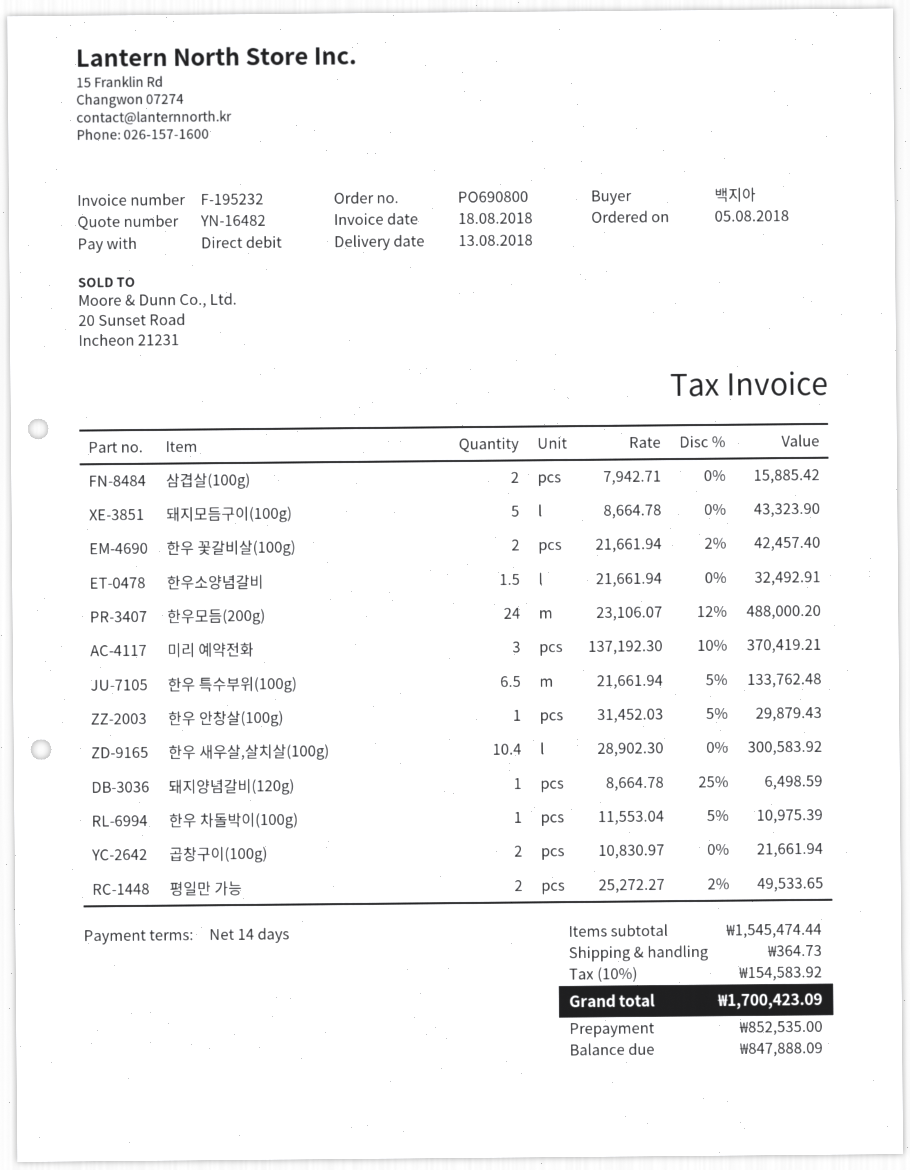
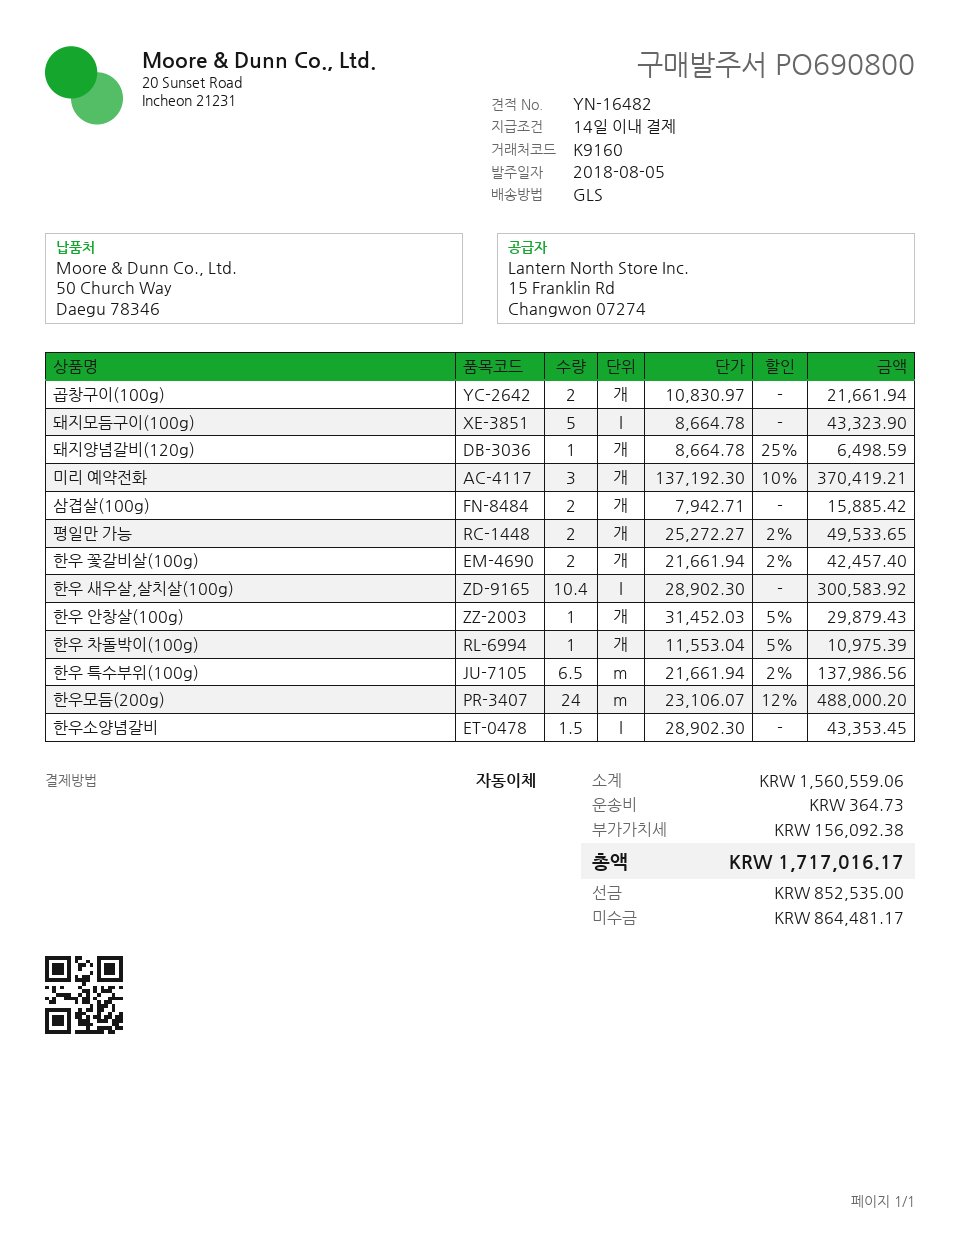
한우소양념갈비: 1.5 x 21661.94 = 32492.91 -> 1.5 x 28902.30 = 43353.45
한우 특수부위(100g): 6.5 x 21661.94 - 5% = 133762.48 -> 6.5 x 21661.94 - 2% = 137986.56
subtotal: 1545474.44 -> 1560559.06
tax: 154583.92 -> 156092.38
total: 1700423.09 -> 1717016.17
balance: 847888.09 -> 864481.17

